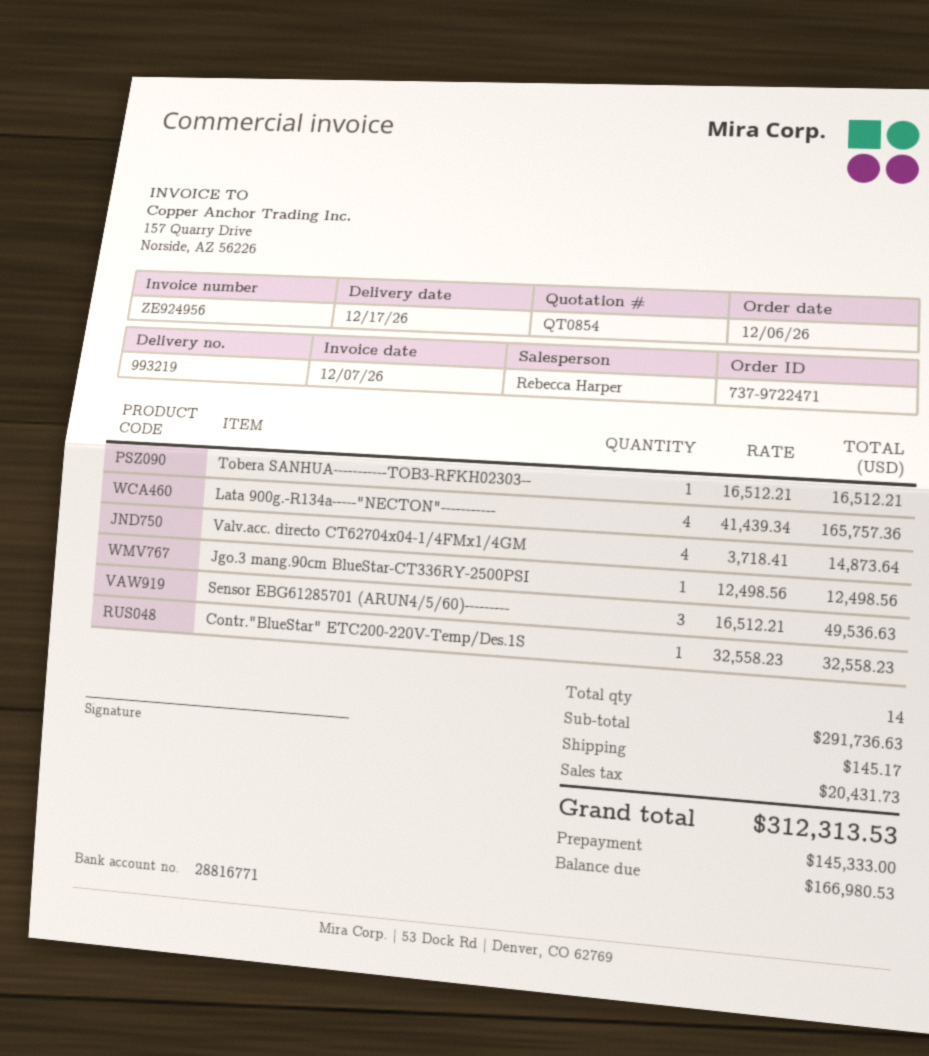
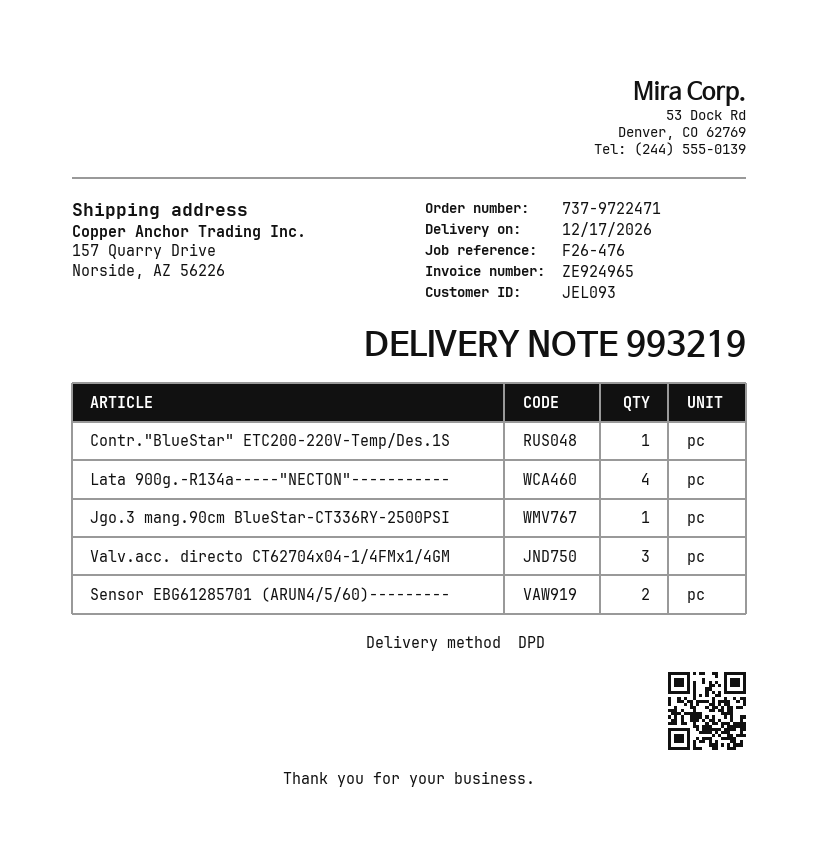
invoice number: ZE924956 -> ZE924965
Tobera SANHUA-----------TOB3-RFKH02303--: 1 -> none
Valv.acc. directo CT62704x04-1/4FMx1/4GM: 4 -> 3
Sensor EBG61285701 (ARUN4/5/60)---------: 3 -> 2

